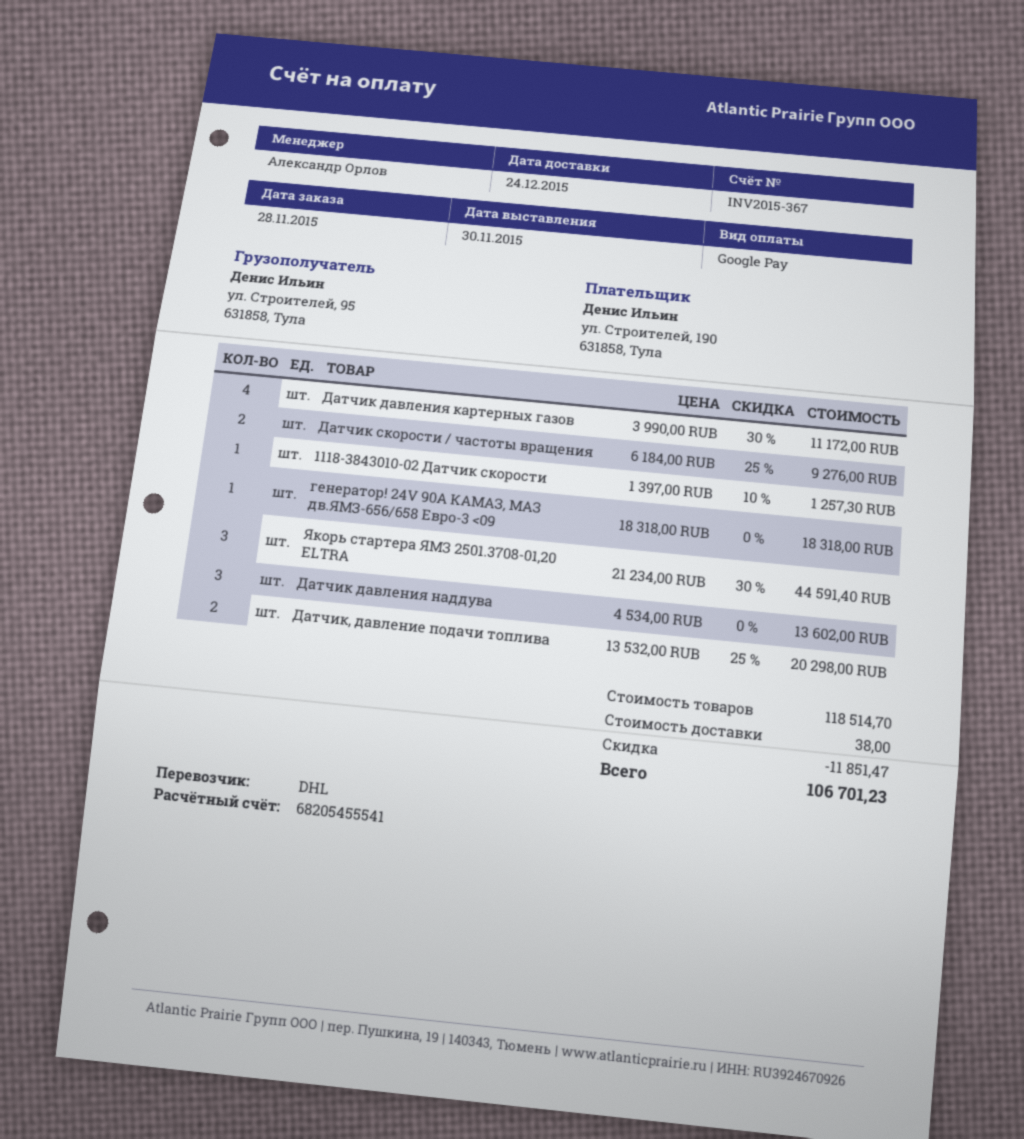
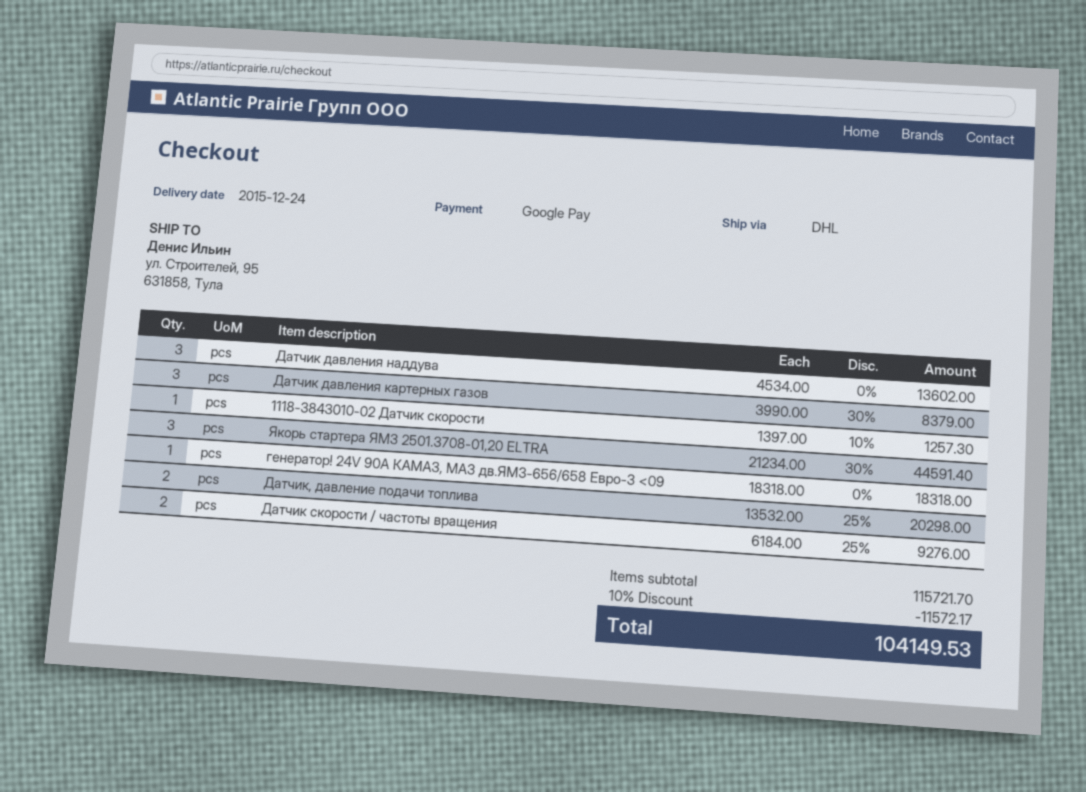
Датчик давления картерных газов: 4 x 3990.00 - 30% = 11172.00 -> 3 x 3990.00 - 30% = 8379.00
subtotal: 118514.70 -> 115721.70
discount: 11851.47 -> 11572.17
shipping: 38.00 -> none
total: 106701.23 -> 104149.53

